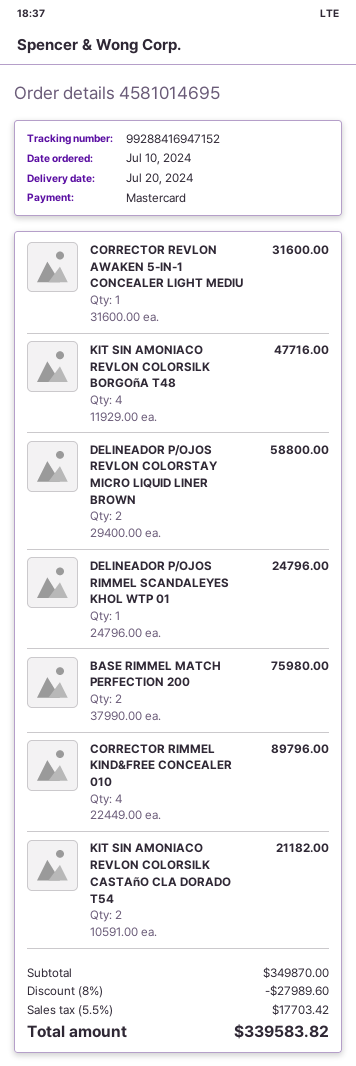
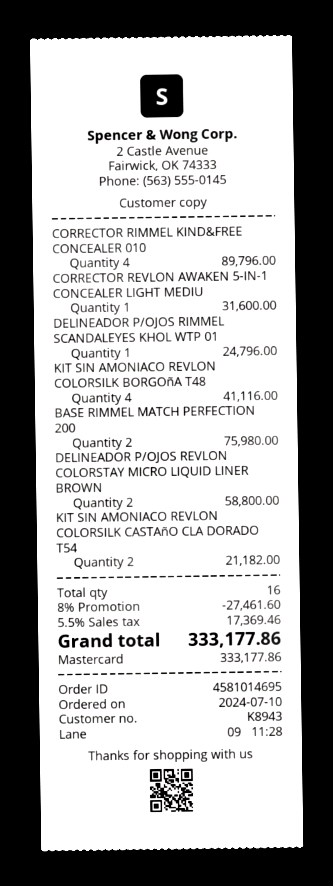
KIT SIN AMONIACO REVLON COLORSILK BORGOñA T48: 4 for 47716.00 -> 4 for 41116.00
discount: 8% = 27989.60 -> 8% = 27461.60
tax: 5.5% = 17703.42 -> 5.5% = 17369.46
total: 339583.82 -> 333177.86

